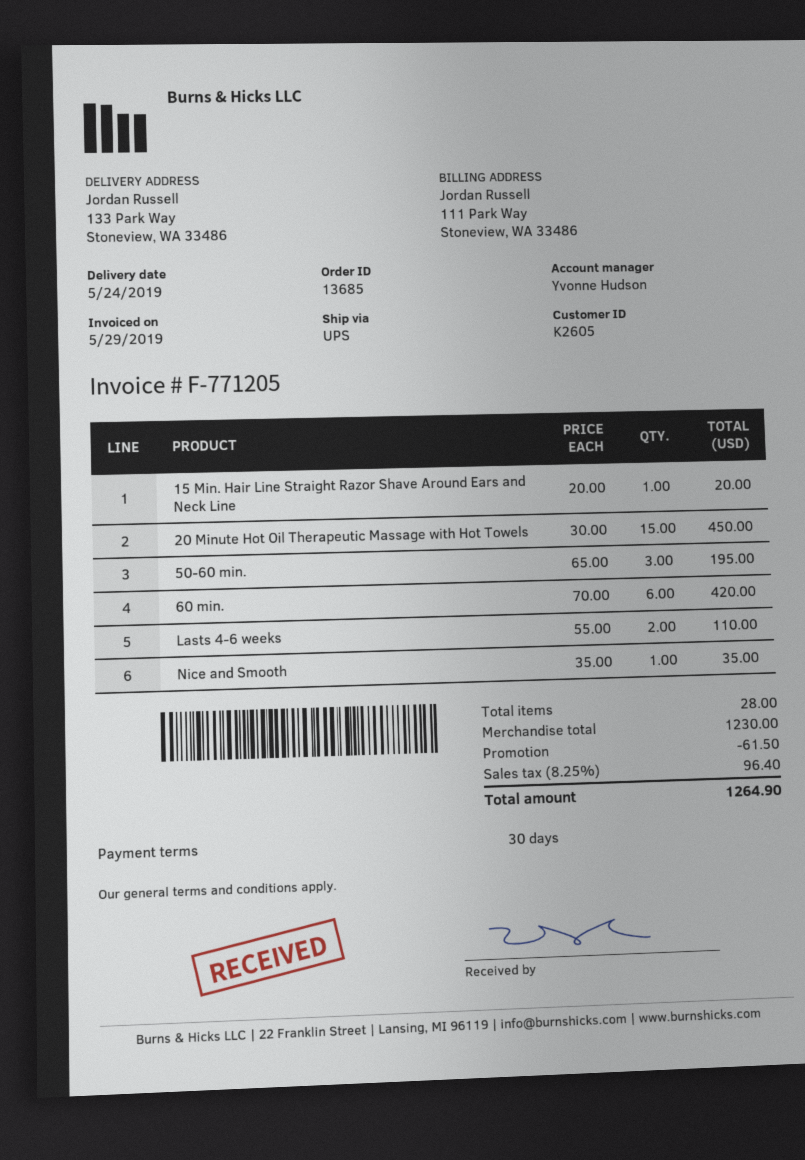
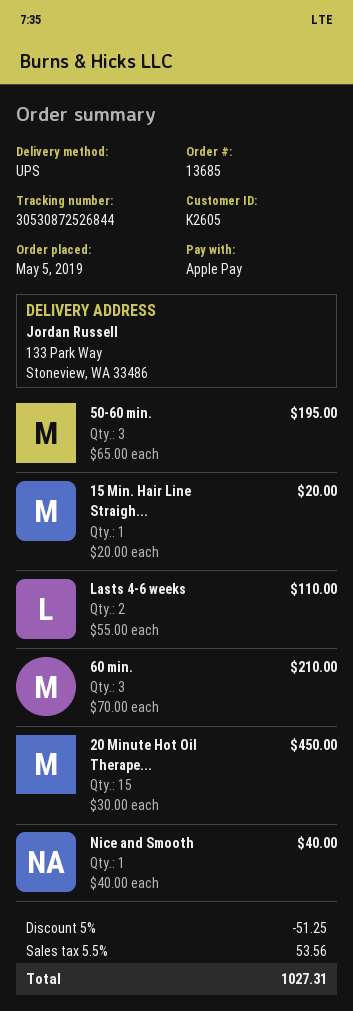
60 min.: 6 x 70.00 = 420.00 -> 3 x 70.00 = 210.00
Nice and Smooth: 1 x 35.00 = 35.00 -> 1 x 40.00 = 40.00
discount: 61.50 -> 51.25
tax: 8.25% = 96.40 -> 5.5% = 53.56
total: 1264.90 -> 1027.31

